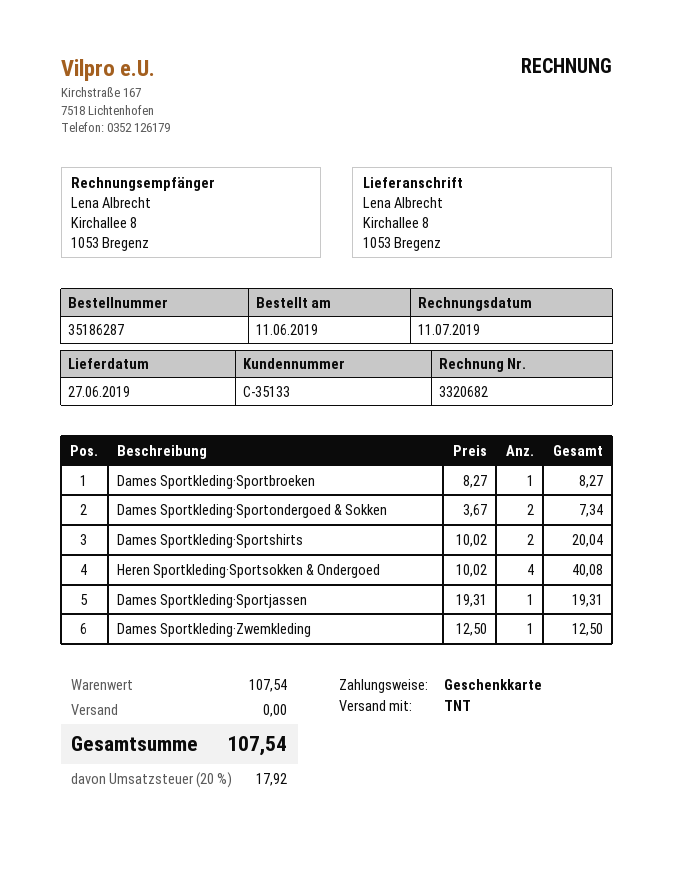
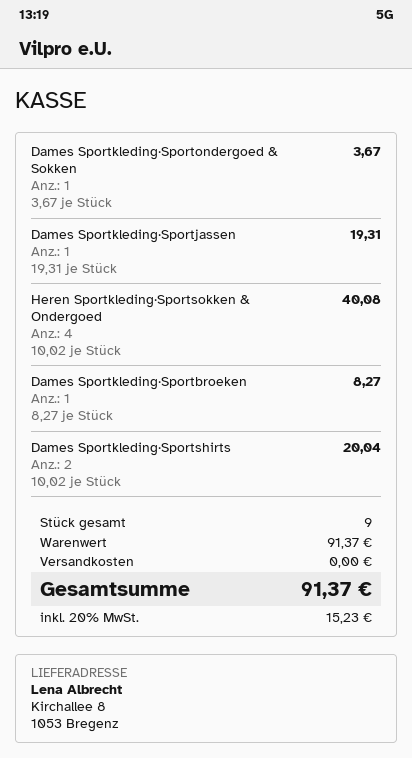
Dames Sportkleding·Sportondergoed & Sokken: 2 x 3.67 = 7.34 -> 1 x 3.67 = 3.67
Dames Sportkleding·Zwemkleding: 1 x 12.50 = 12.50 -> none
subtotal: 107.54 -> 91.37
tax: 20% = 17.92 -> 20% = 15.23
total: 107.54 -> 91.37

